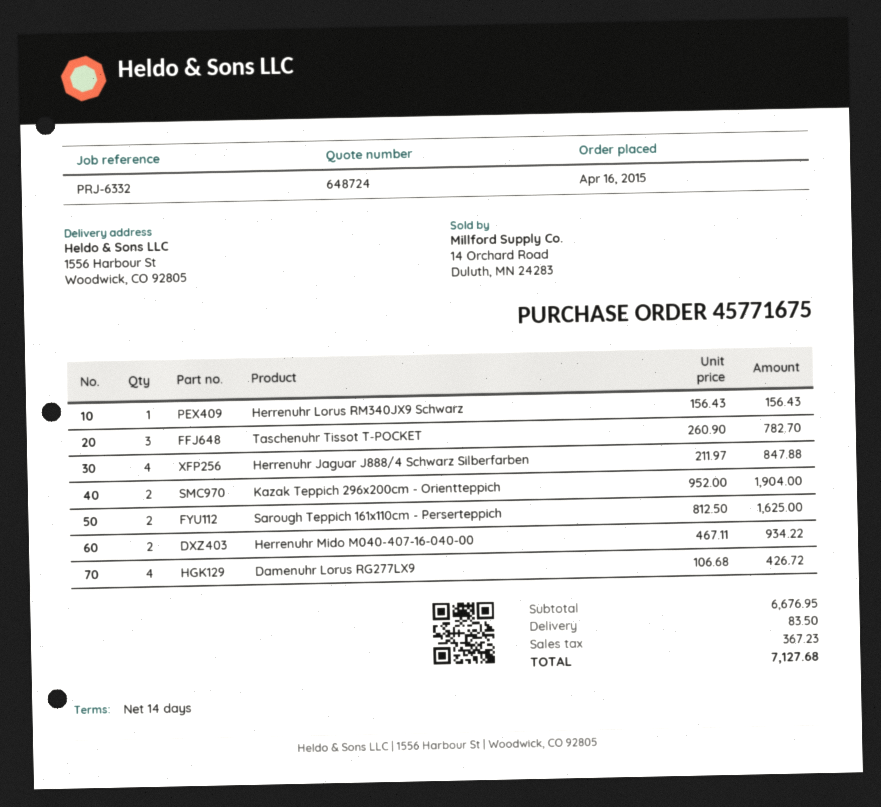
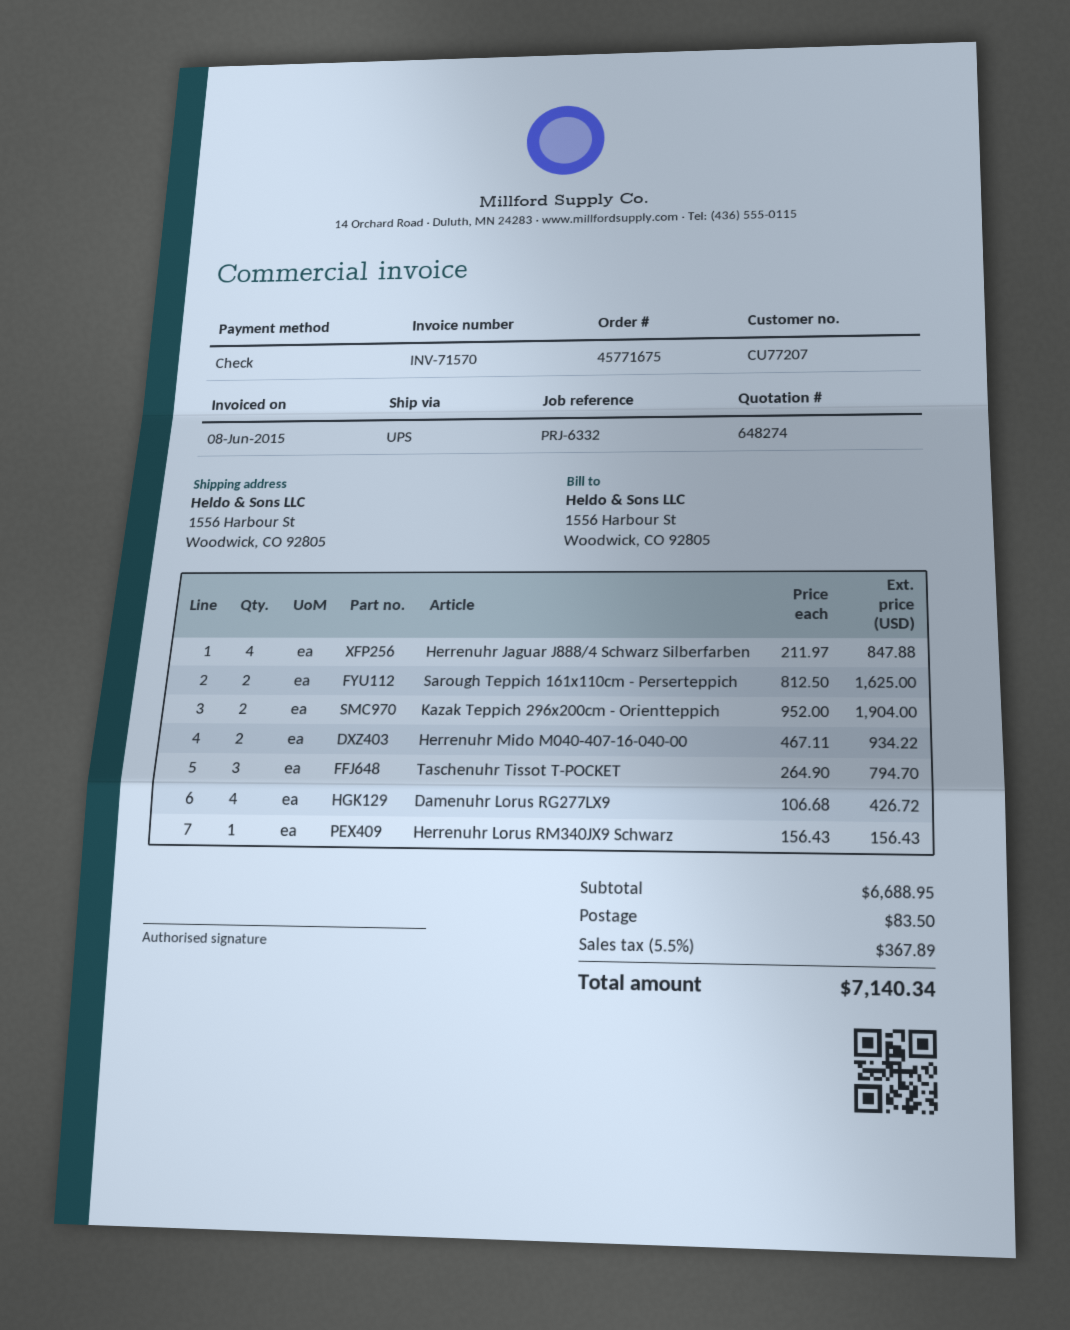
quote number: 648724 -> 648274
Taschenuhr Tissot T-POCKET: 3 x 260.90 = 782.70 -> 3 x 264.90 = 794.70
subtotal: 6676.95 -> 6688.95
tax: 367.23 -> 367.89
total: 7127.68 -> 7140.34

